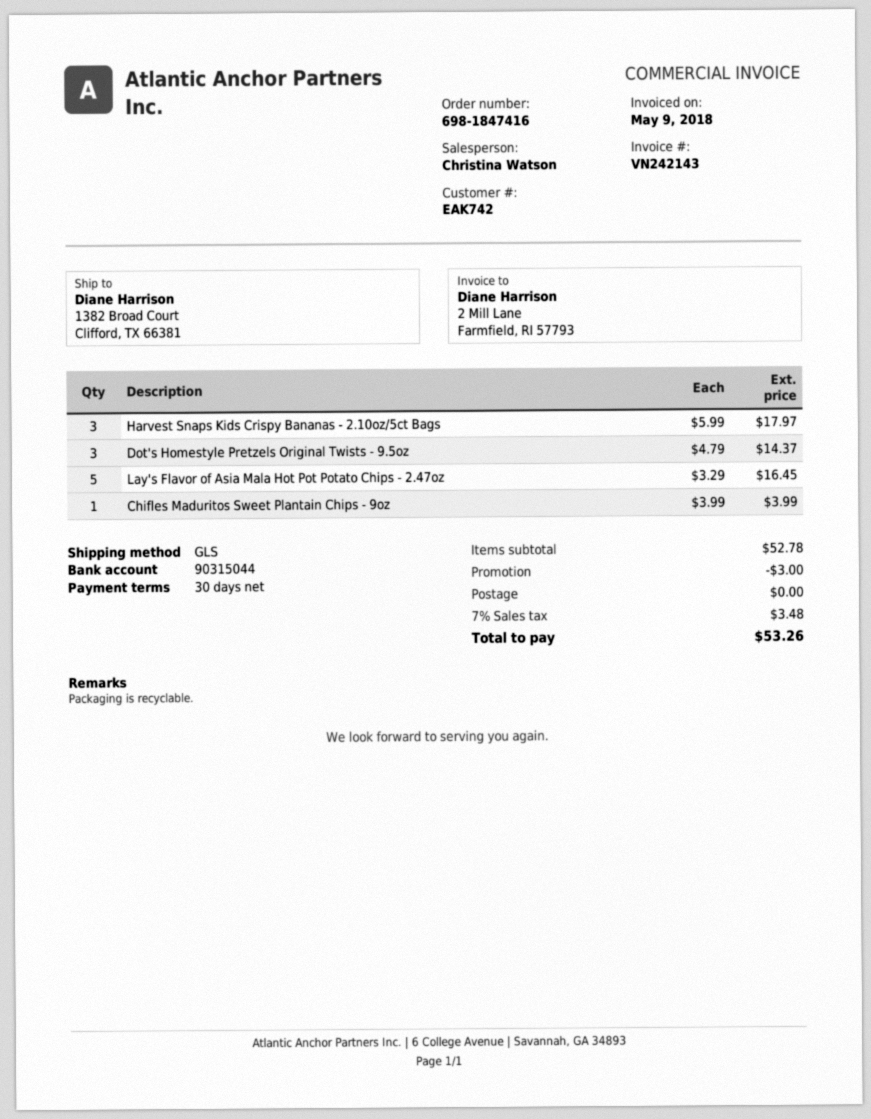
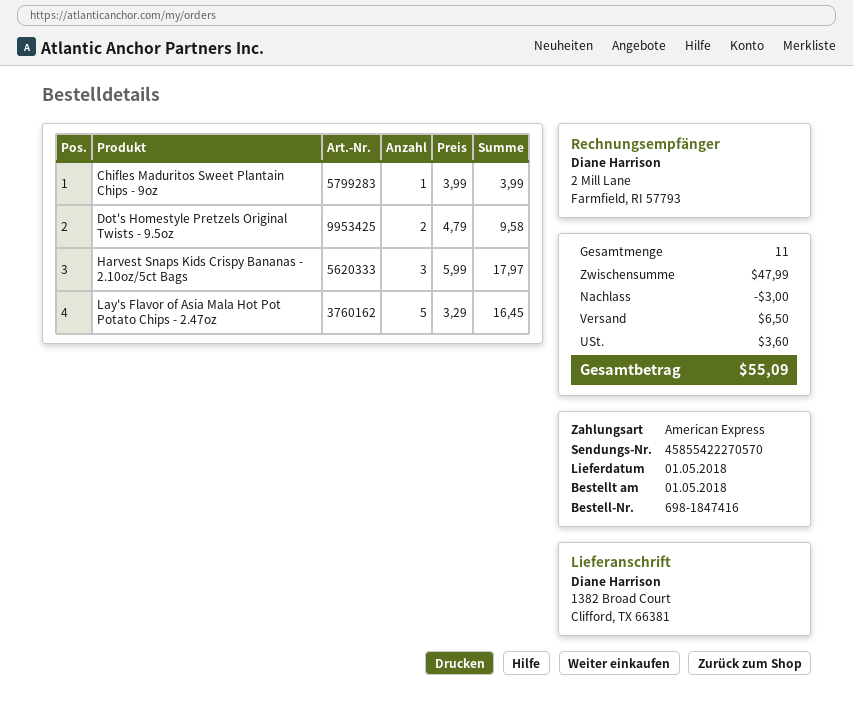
Dot's Homestyle Pretzels Original Twists - 9.5oz: 3 x 4.79 = 14.37 -> 2 x 4.79 = 9.58
subtotal: 52.78 -> 47.99
shipping: 0.00 -> 6.50
tax: 3.48 -> 3.60
total: 53.26 -> 55.09

